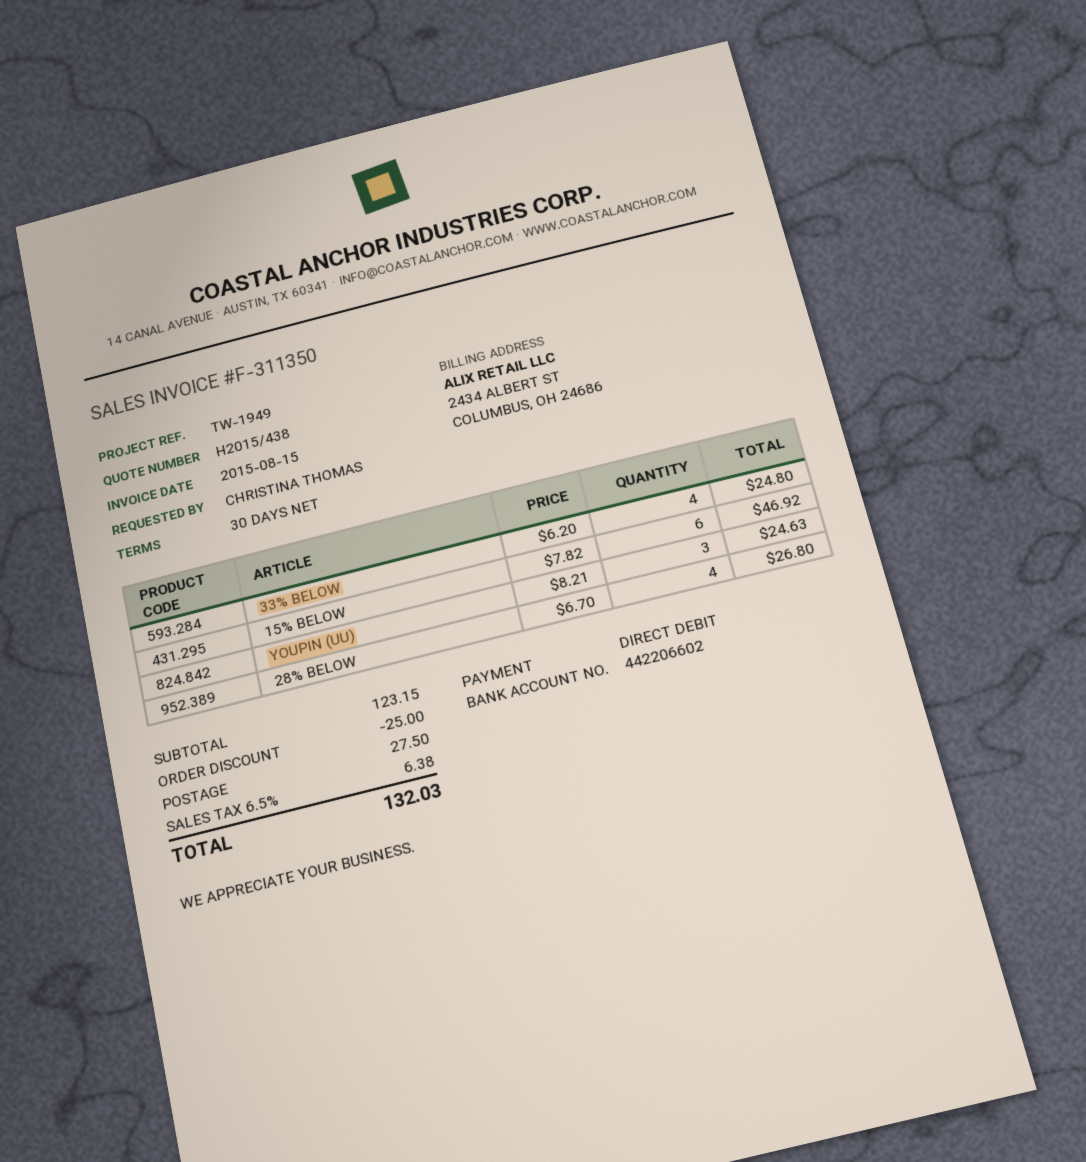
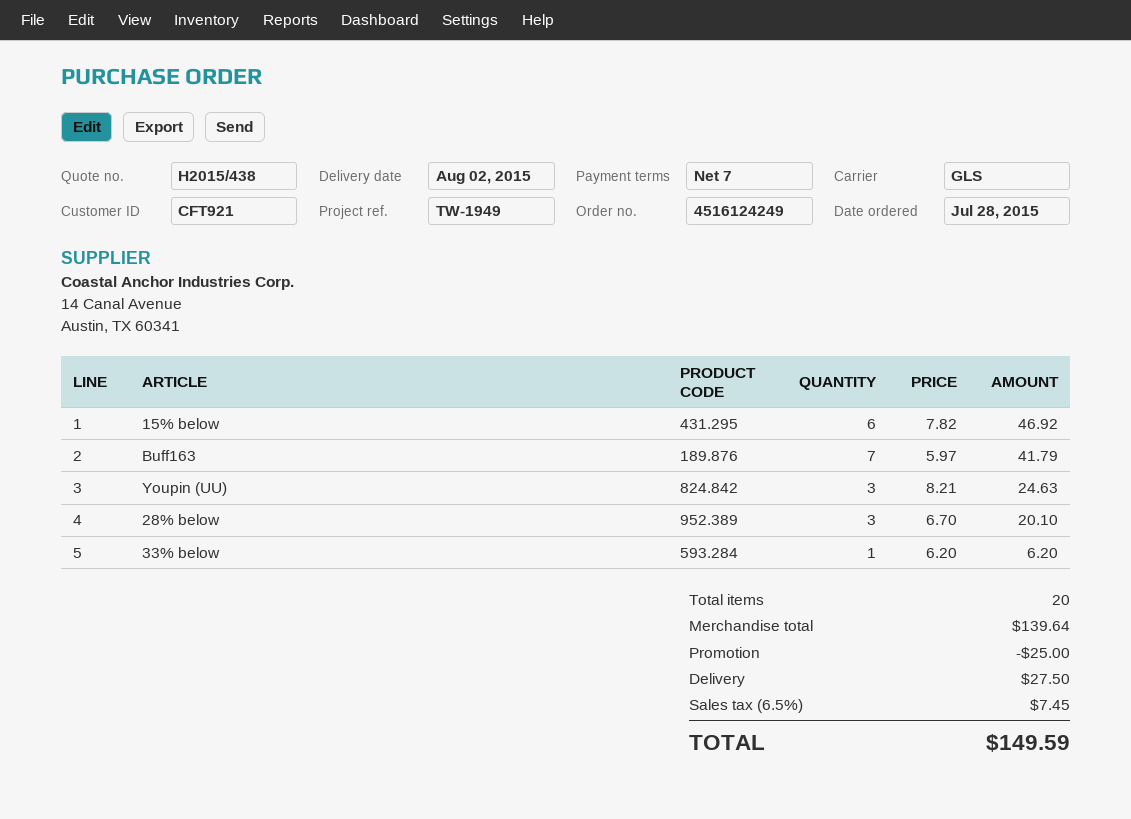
payment terms: 30 days -> 7 days
33% BELOW: 4 x 6.20 = 24.80 -> 1 x 6.20 = 6.20
28% BELOW: 4 x 6.70 = 26.80 -> 3 x 6.70 = 20.10
Buff163: none -> 7 x 5.97 = 41.79
subtotal: 123.15 -> 139.64
tax: 6.5% = 6.38 -> 6.5% = 7.45
total: 132.03 -> 149.59

